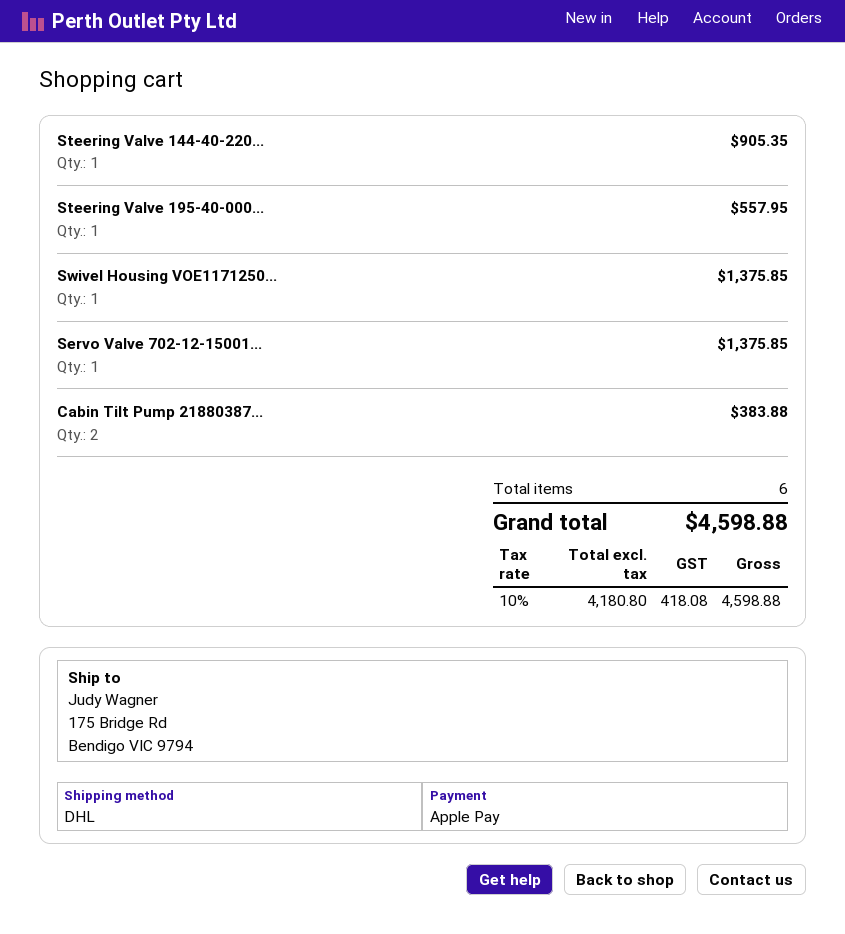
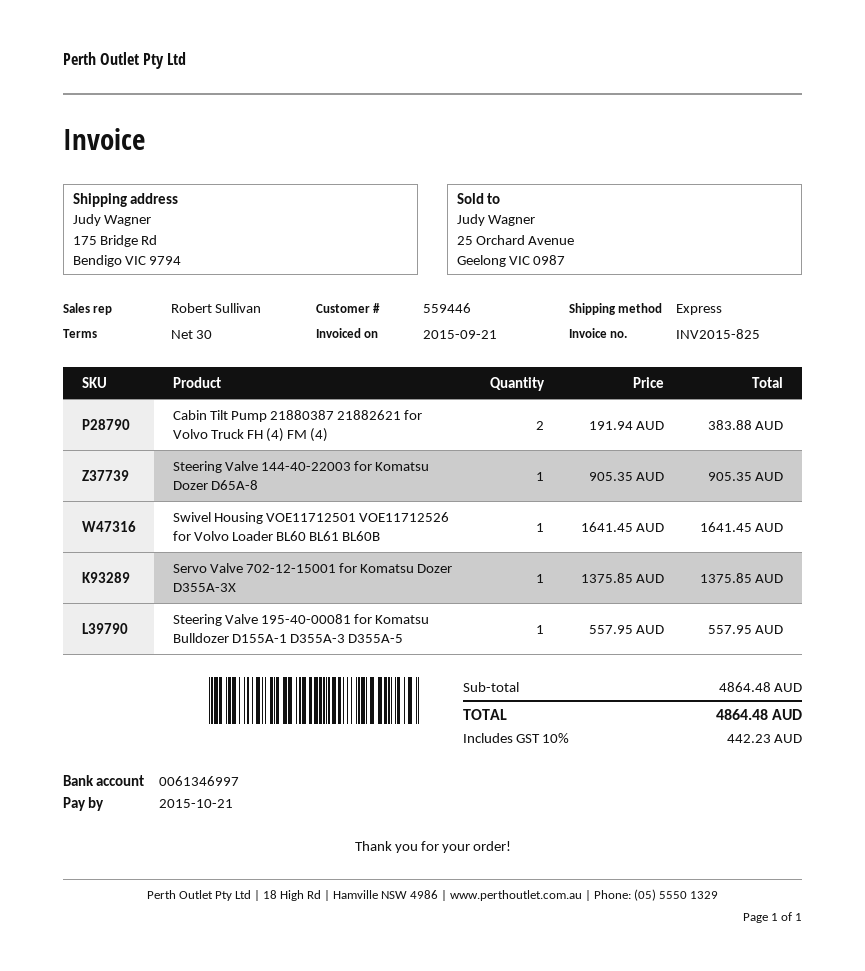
shipping method: DHL -> express
Swivel Housing VOE1171250...: 1 for 1375.85 -> 1 for 1641.45
tax: 10% = 418.08 -> 10% = 442.23
total: 4598.88 -> 4864.48

